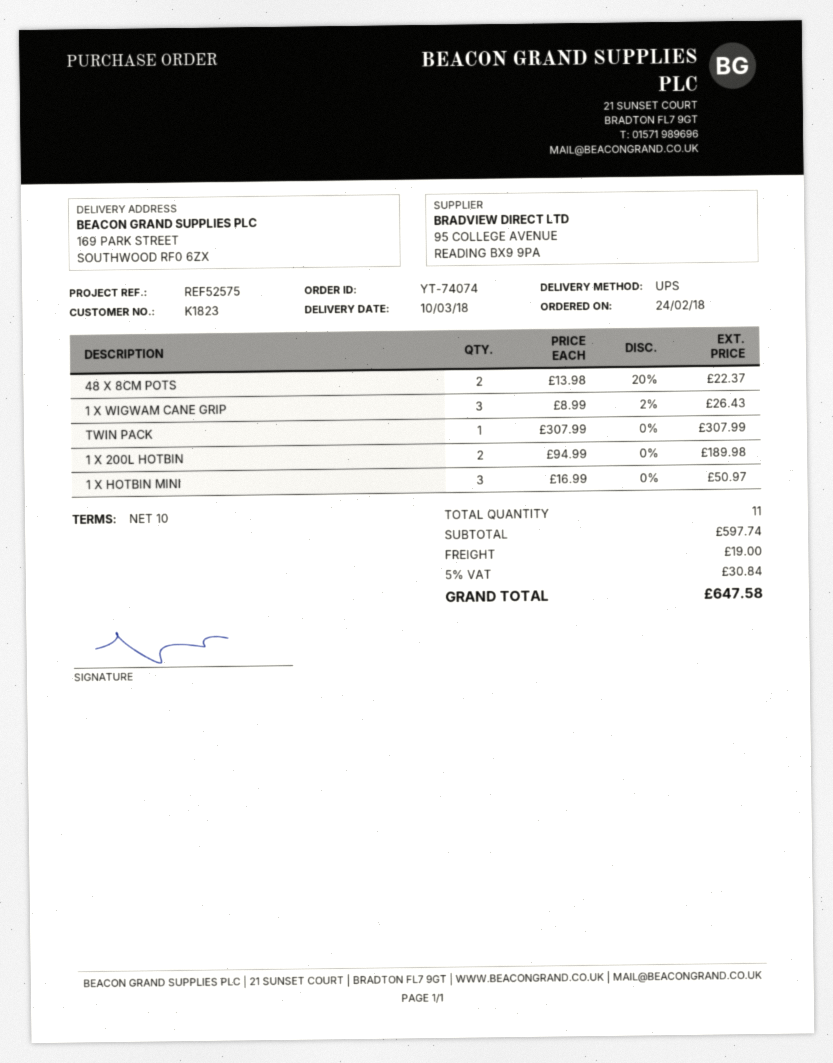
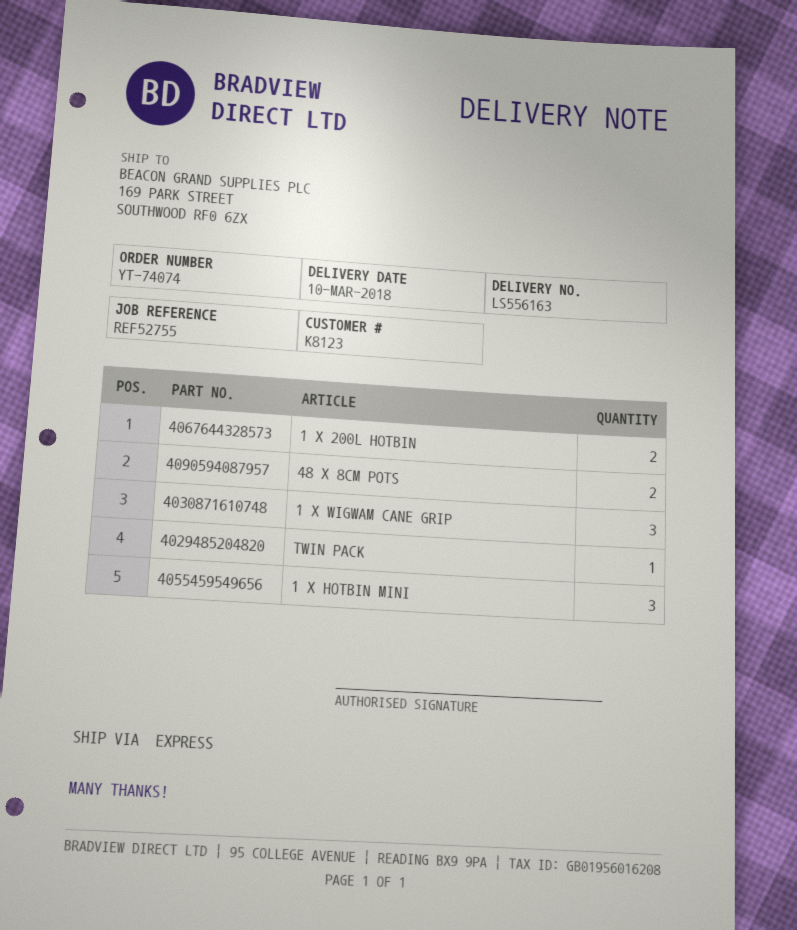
customer number: K1823 -> K8123
reference: REF52575 -> REF52755
shipping method: UPS -> express

